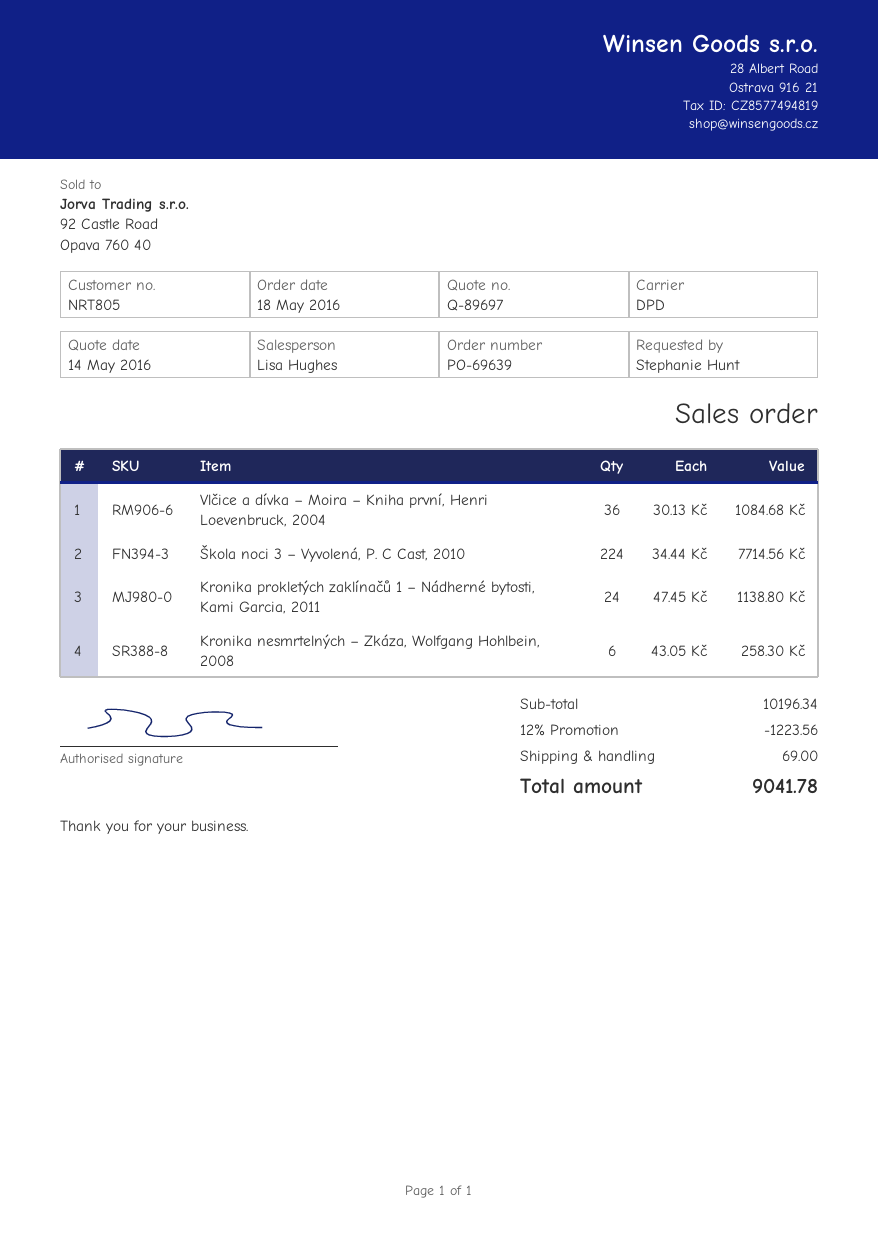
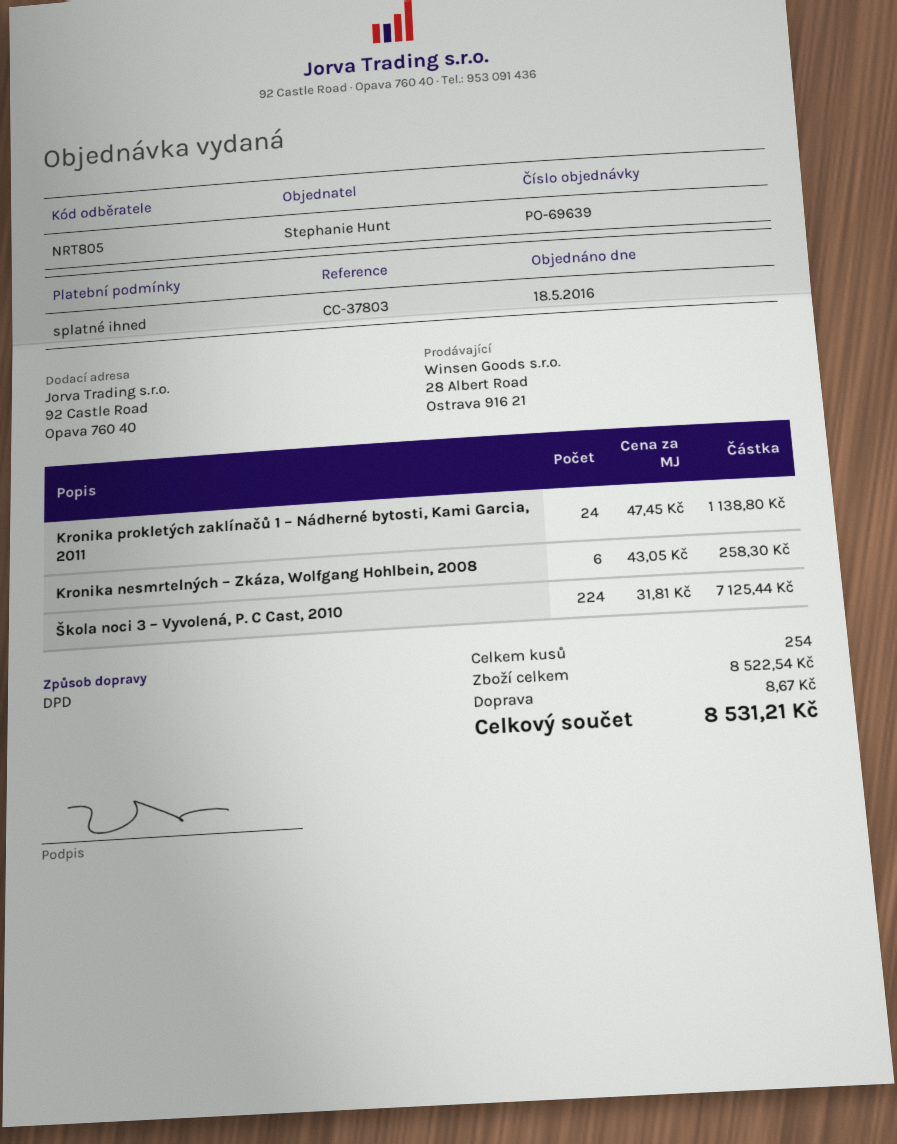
Vlčice a dívka – Moira – Kniha první, Henri Loevenbruck, 2004: 36 x 30.13 = 1084.68 -> none
Škola noci 3 – Vyvolená, P. C Cast, 2010: 224 x 34.44 = 7714.56 -> 224 x 31.81 = 7125.44
subtotal: 10196.34 -> 8522.54
discount: 12% = 1223.56 -> none
shipping: 69.00 -> 8.67
total: 9041.78 -> 8531.21

